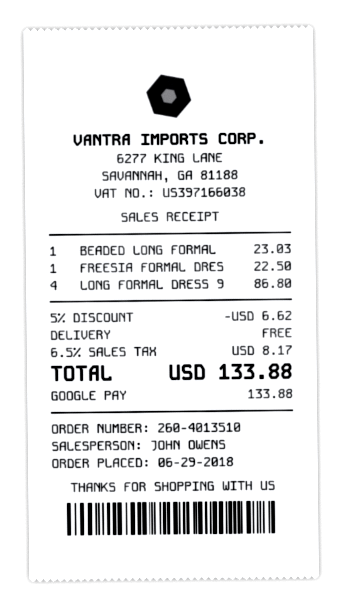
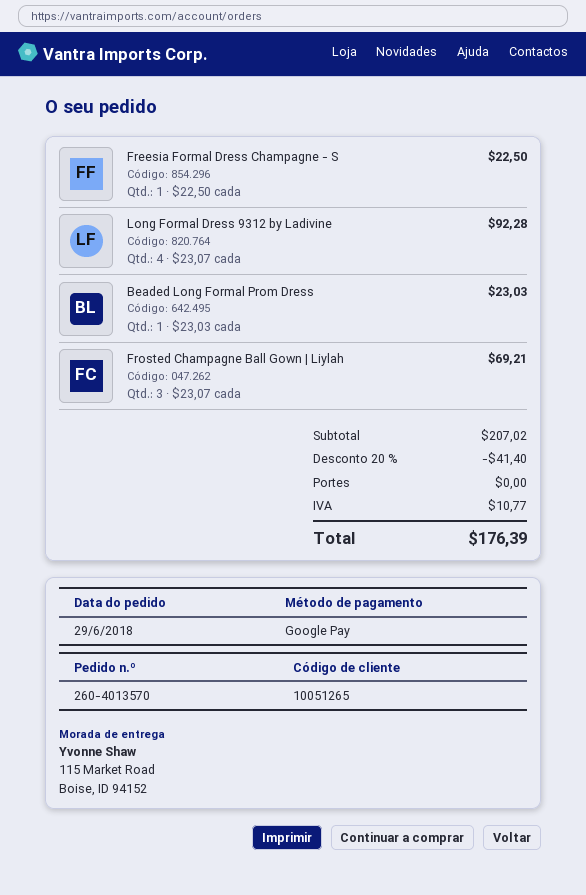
order number: 260-4013510 -> 260-4013570
LONG FORMAL DRESS 9: 4 for 86.80 -> 4 for 92.28
Frosted Champagne Ball Gown | Liylah: none -> 3 for 69.21
discount: 5% = 6.62 -> 20% = 41.40
tax: 8.17 -> 10.77
total: 133.88 -> 176.39

